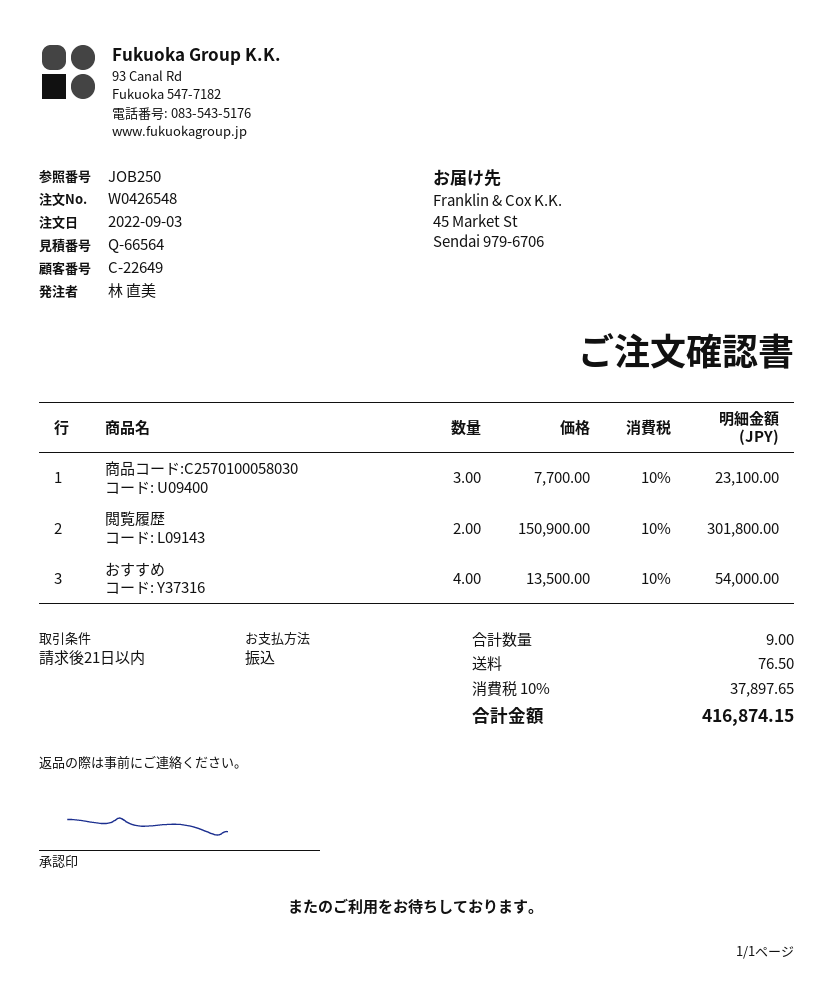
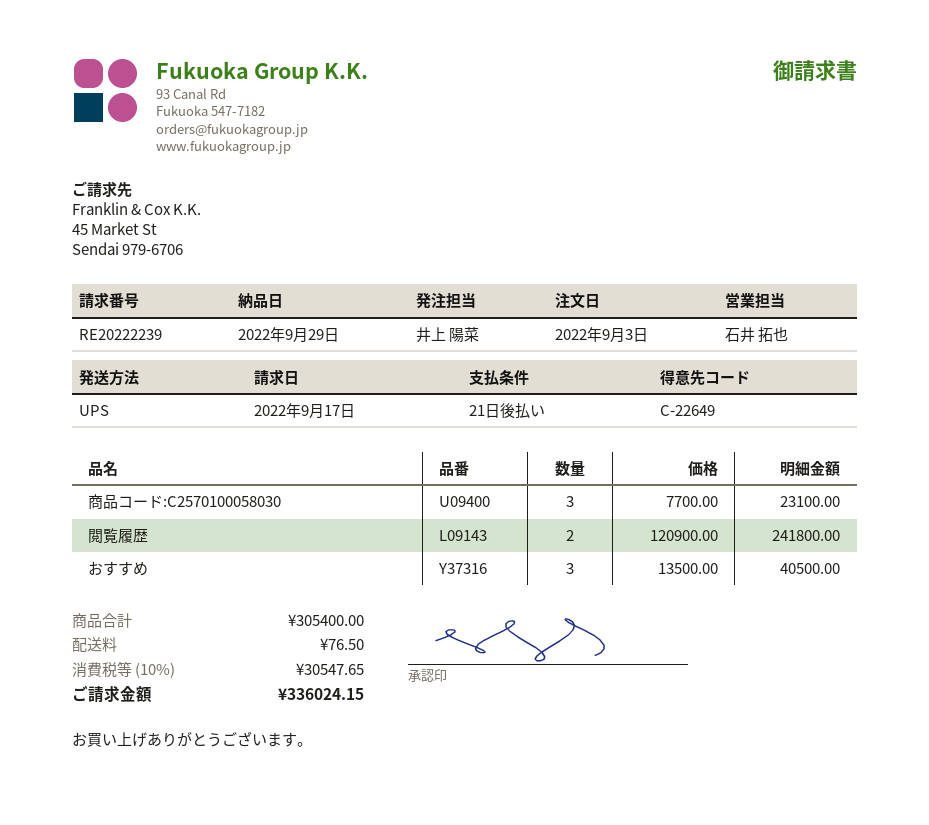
ordered by: 林 直美 -> 井上 陽菜
閲覧履歴: 2 x 150900.00 = 301800.00 -> 2 x 120900.00 = 241800.00
おすすめ: 4 x 13500.00 = 54000.00 -> 3 x 13500.00 = 40500.00
tax: 10% = 37897.65 -> 10% = 30547.65
total: 416874.15 -> 336024.15

